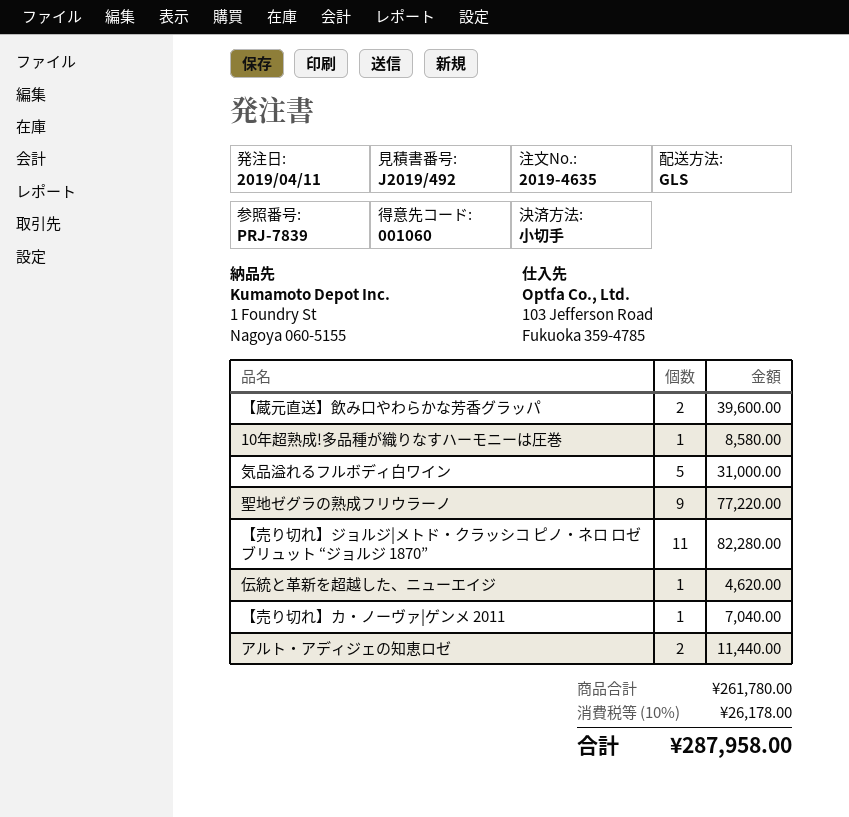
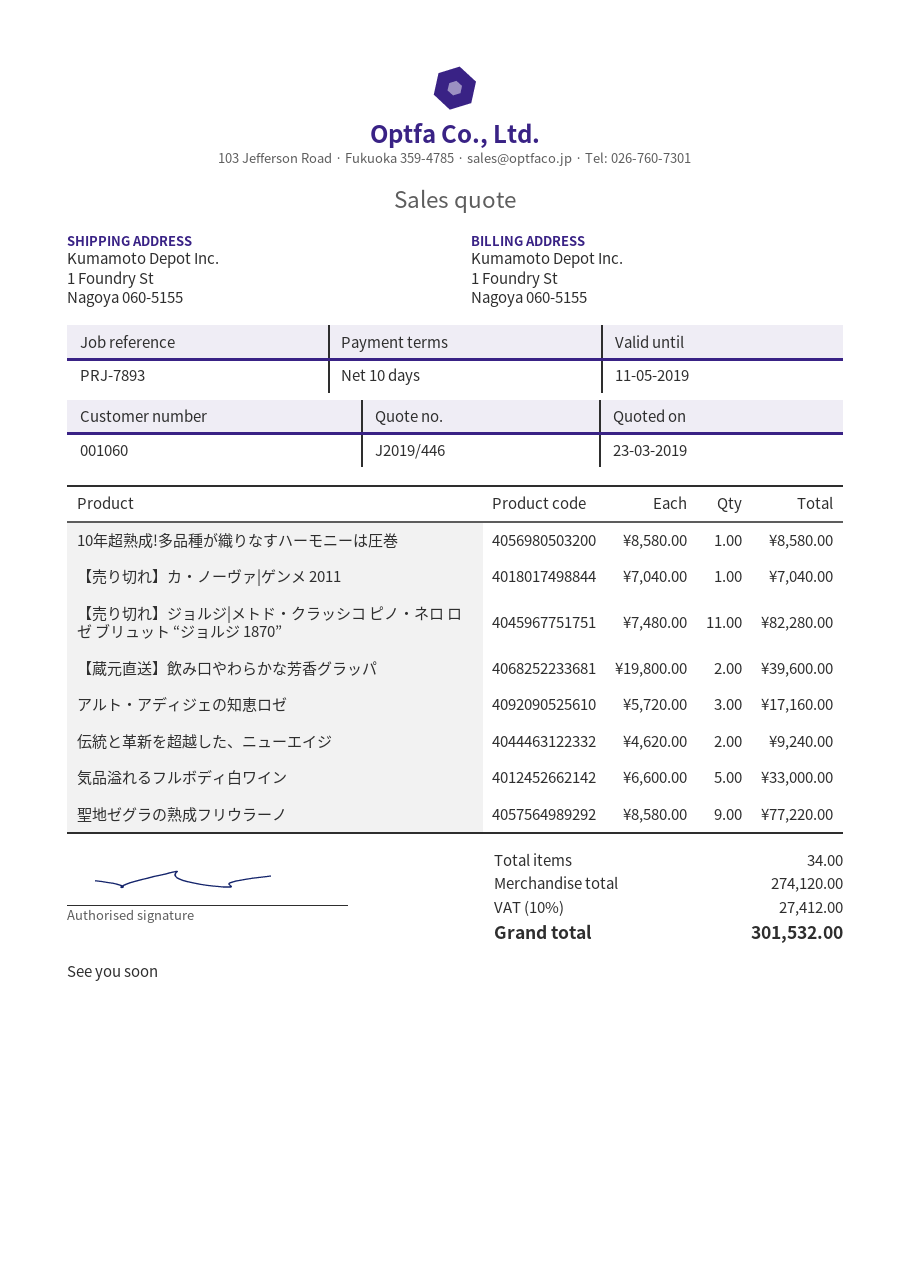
quote number: J2019/492 -> J2019/446
reference: PRJ-7839 -> PRJ-7893
気品溢れるフルボディ白ワイン: 5 for 31000.00 -> 5 for 33000.00
伝統と革新を超越した、ニューエイジ: 1 for 4620.00 -> 2 for 9240.00
アルト・アディジェの知恵ロゼ: 2 for 11440.00 -> 3 for 17160.00
subtotal: 261780.00 -> 274120.00
tax: 10% = 26178.00 -> 10% = 27412.00
total: 287958.00 -> 301532.00

